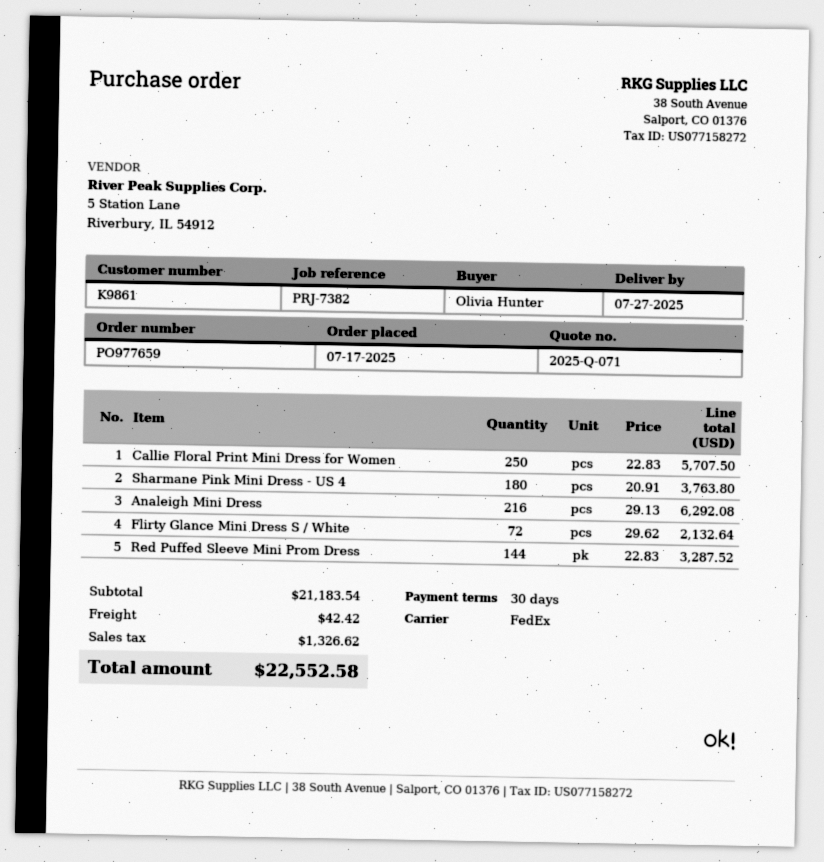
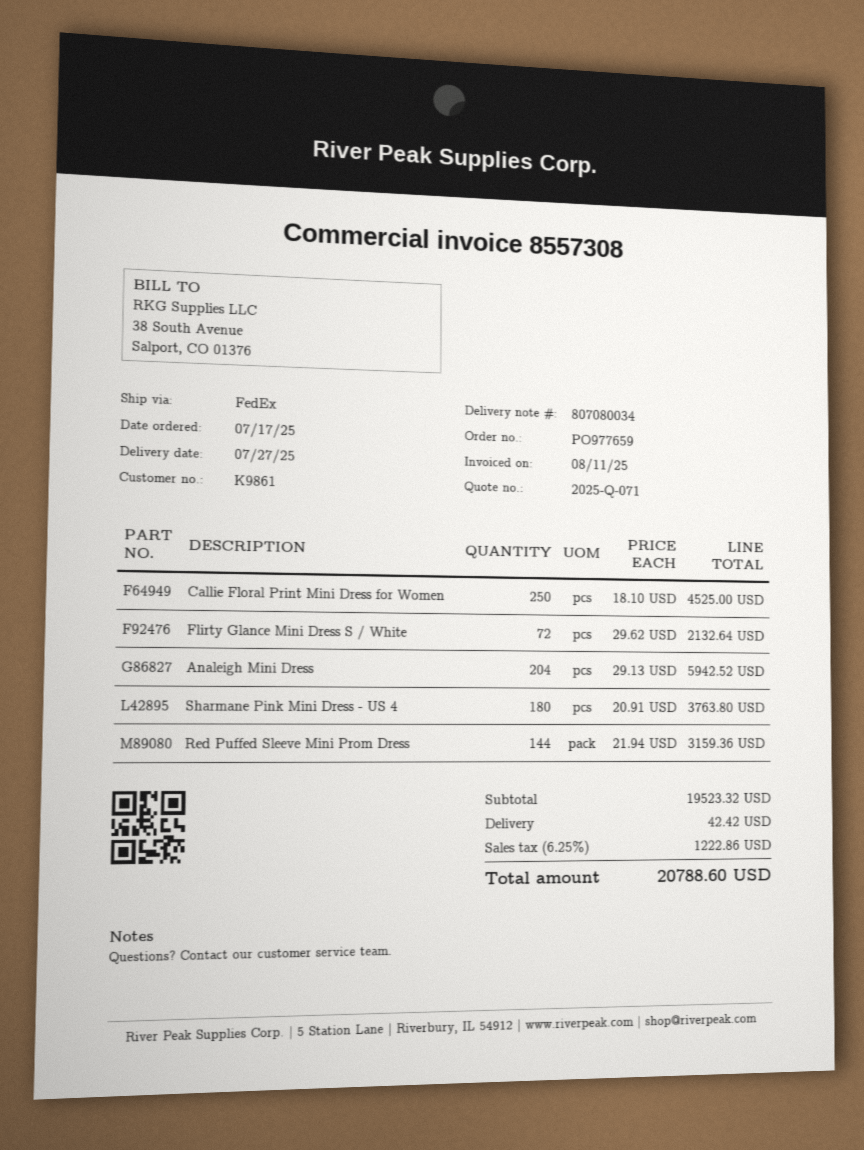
Callie Floral Print Mini Dress for Women: 250 x 22.83 = 5707.50 -> 250 x 18.10 = 4525.00
Analeigh Mini Dress: 216 x 29.13 = 6292.08 -> 204 x 29.13 = 5942.52
Red Puffed Sleeve Mini Prom Dress: 144 x 22.83 = 3287.52 -> 144 x 21.94 = 3159.36
subtotal: 21183.54 -> 19523.32
tax: 1326.62 -> 1222.86
total: 22552.58 -> 20788.60

